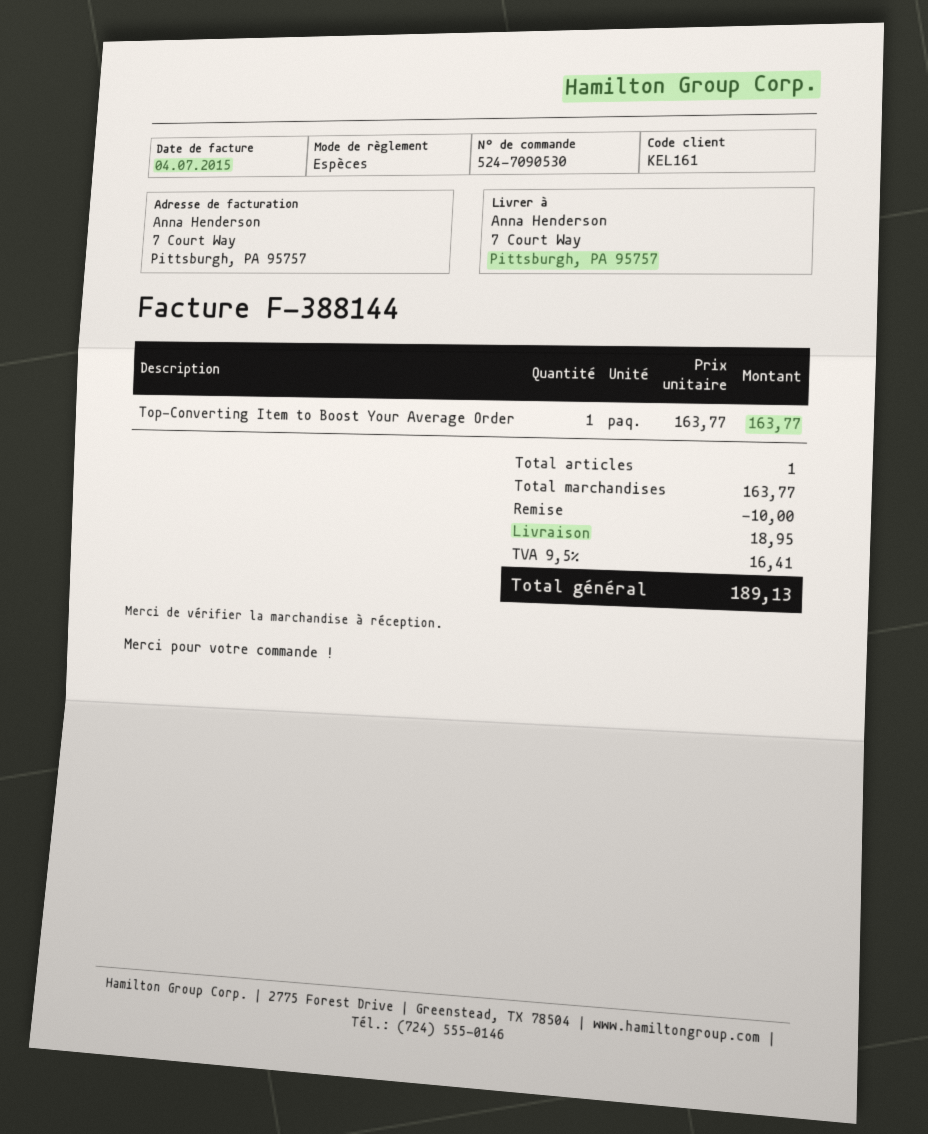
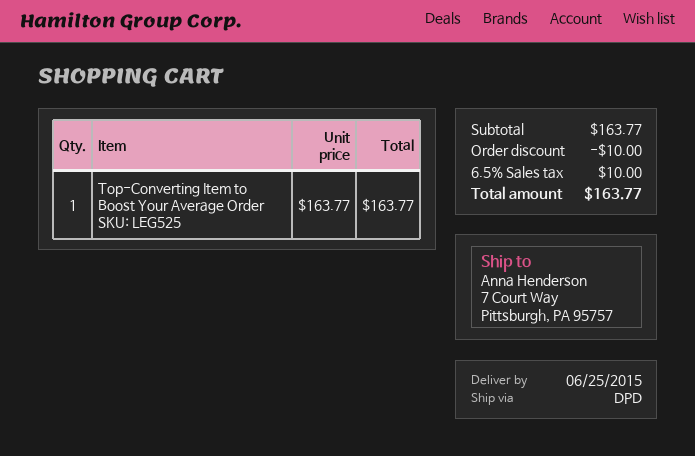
shipping: 18.95 -> none
tax: 9.5% = 16.41 -> 6.5% = 10.00
total: 189.13 -> 163.77

